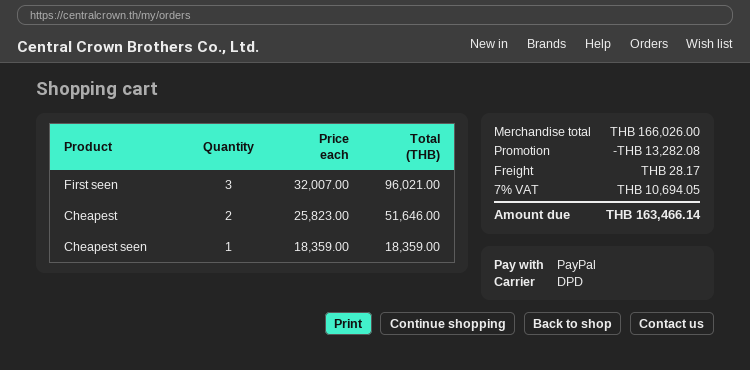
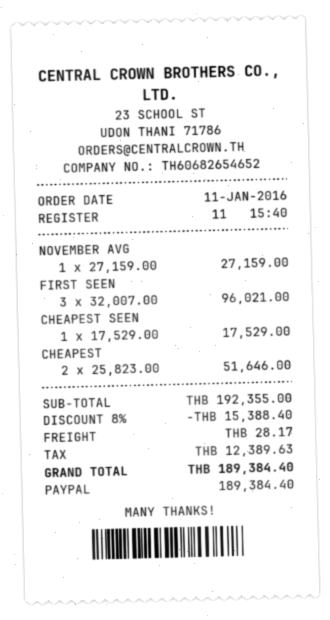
Cheapest seen: 1 x 18359.00 = 18359.00 -> 1 x 17529.00 = 17529.00
NOVEMBER AVG: none -> 1 x 27159.00 = 27159.00
subtotal: 166026.00 -> 192355.00
discount: 13282.08 -> 15388.40
tax: 10694.05 -> 12389.63
total: 163466.14 -> 189384.40

